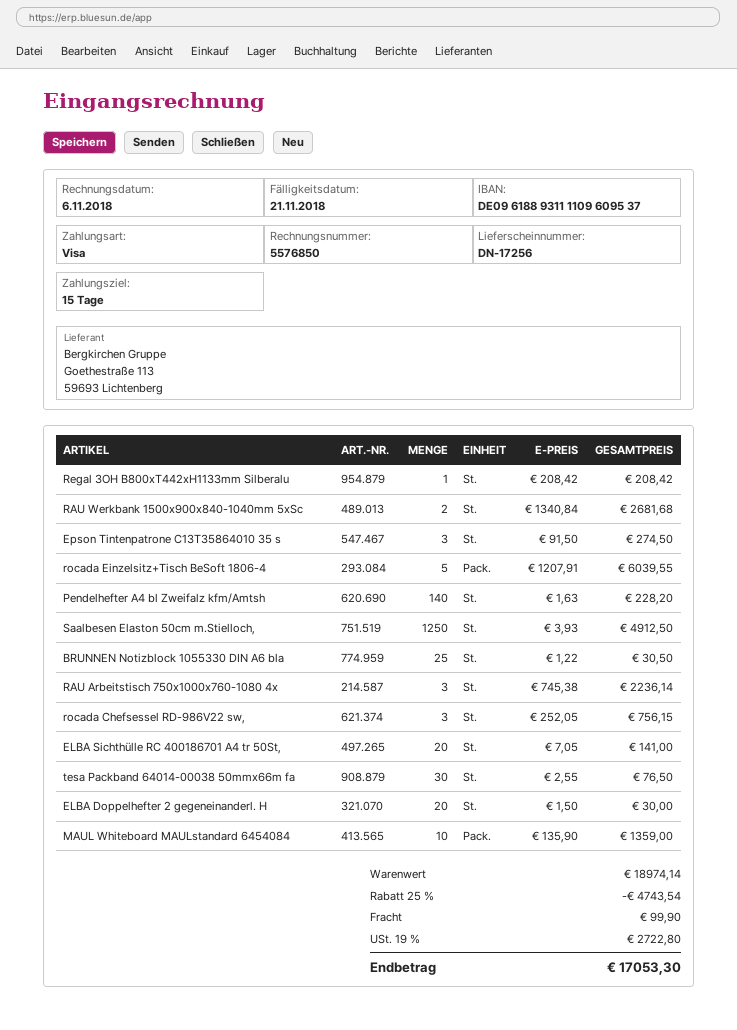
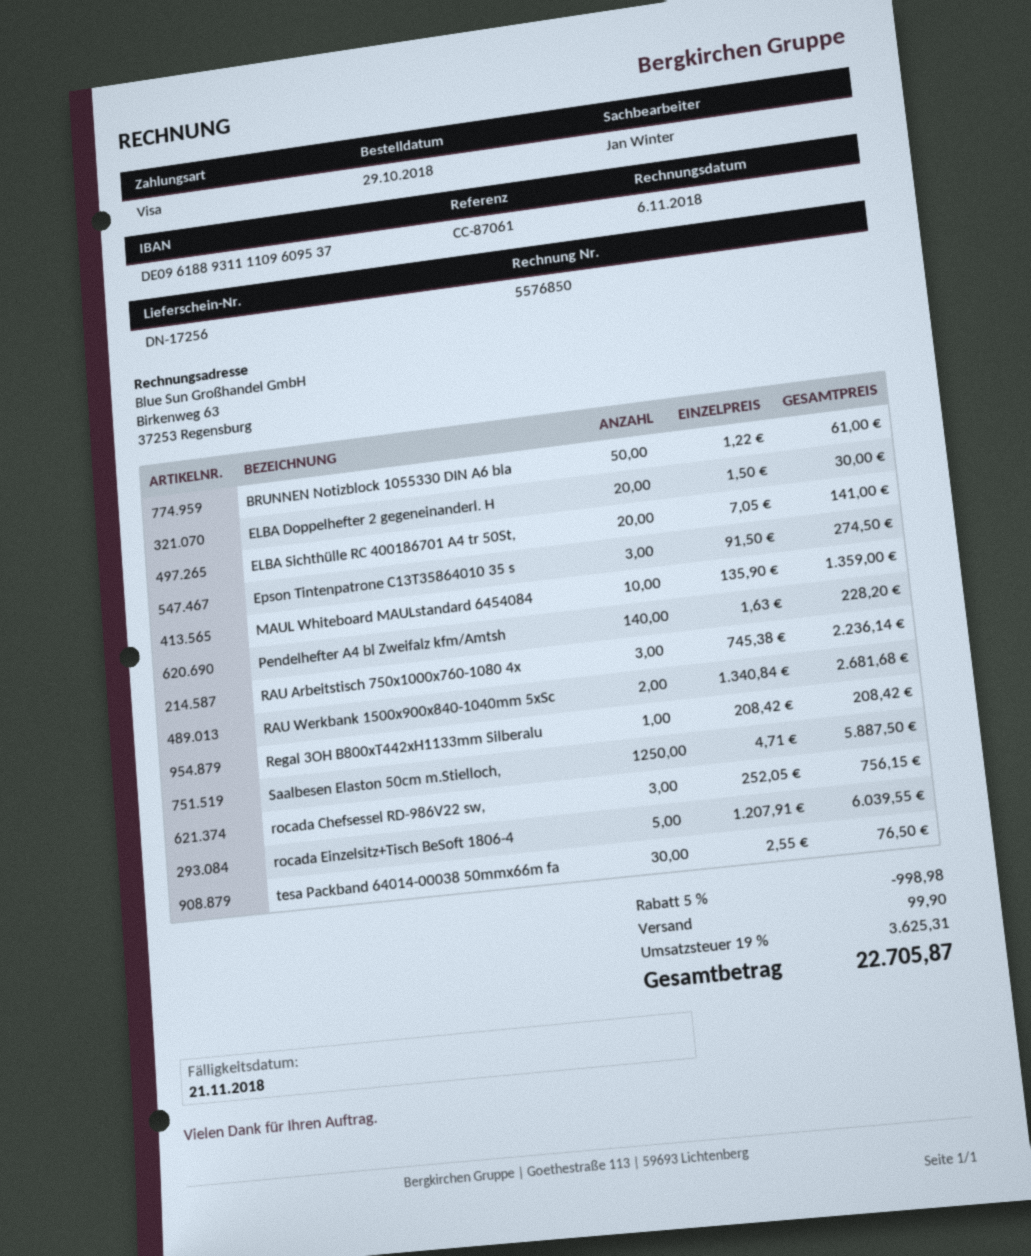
Saalbesen Elaston 50cm m.Stielloch,: 1250 x 3.93 = 4912.50 -> 1250 x 4.71 = 5887.50
BRUNNEN Notizblock 1055330 DIN A6 bla: 25 x 1.22 = 30.50 -> 50 x 1.22 = 61.00
discount: 25% = 4743.54 -> 5% = 998.98
tax: 19% = 2722.80 -> 19% = 3625.31
total: 17053.30 -> 22705.87

